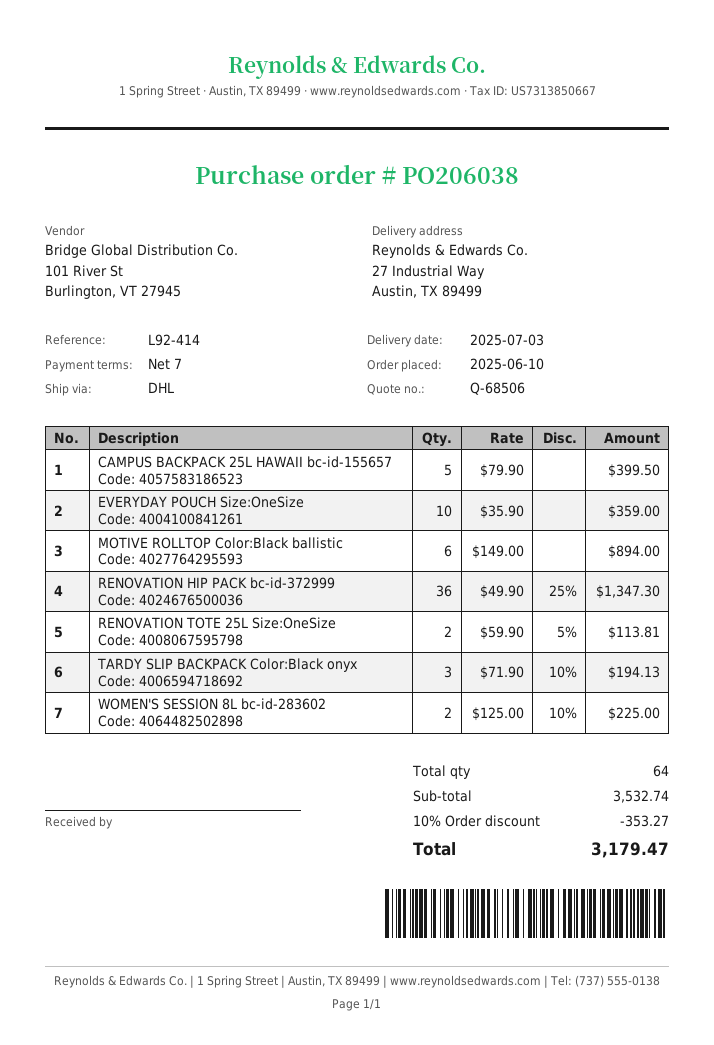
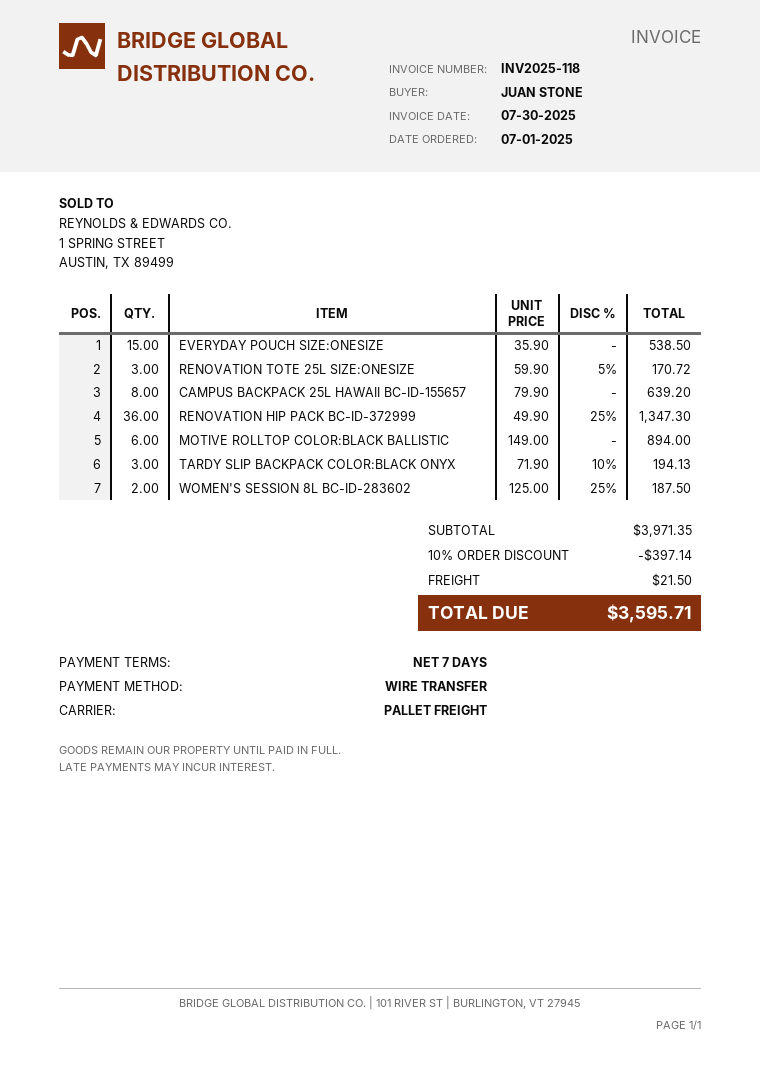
order date: 2025-06-10 -> 2025-07-01
shipping method: DHL -> pallet freight
CAMPUS BACKPACK 25L HAWAII bc-id-155657: 5 x 79.90 = 399.50 -> 8 x 79.90 = 639.20
EVERYDAY POUCH Size:OneSize: 10 x 35.90 = 359.00 -> 15 x 35.90 = 538.50
RENOVATION TOTE 25L Size:OneSize: 2 x 59.90 - 5% = 113.81 -> 3 x 59.90 - 5% = 170.72
WOMEN'S SESSION 8L bc-id-283602: 2 x 125.00 - 10% = 225.00 -> 2 x 125.00 - 25% = 187.50
subtotal: 3532.74 -> 3971.35
discount: 10% = 353.27 -> 10% = 397.14
shipping: none -> 21.50
total: 3179.47 -> 3595.71

